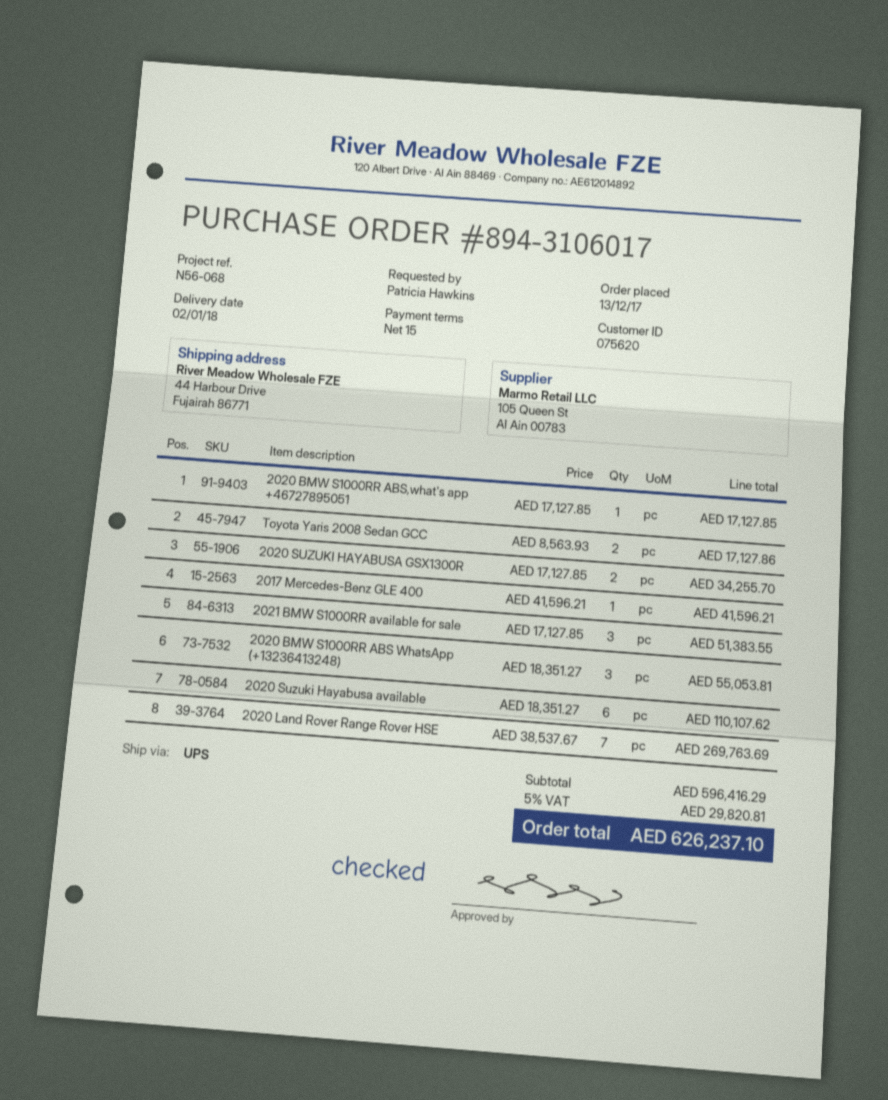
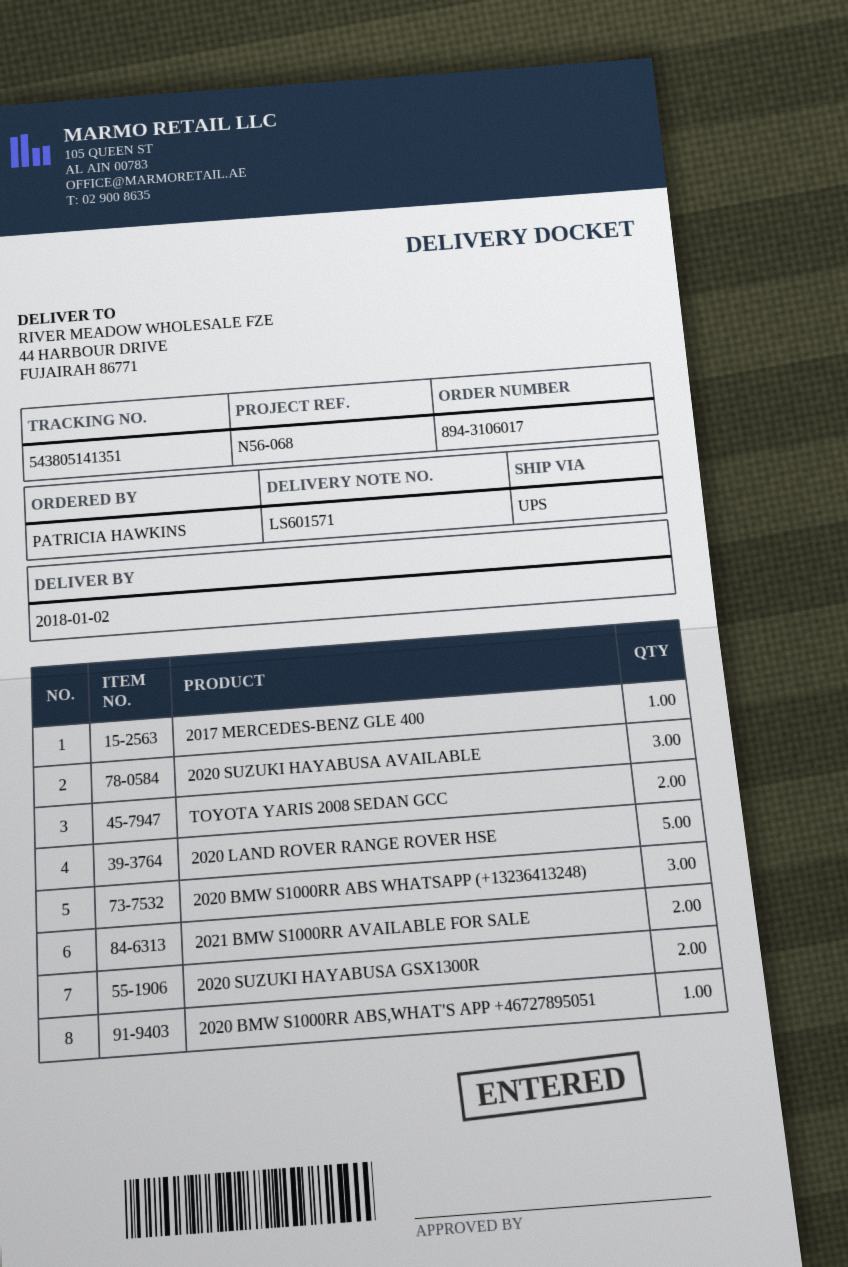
2021 BMW S1000RR available for sale: 3 -> 2
2020 Suzuki Hayabusa available: 6 -> 3
2020 Land Rover Range Rover HSE: 7 -> 5

